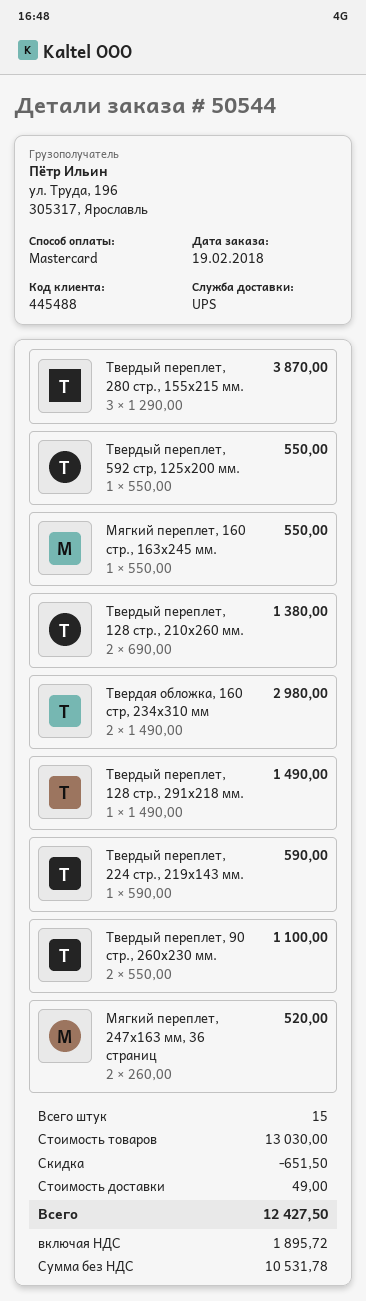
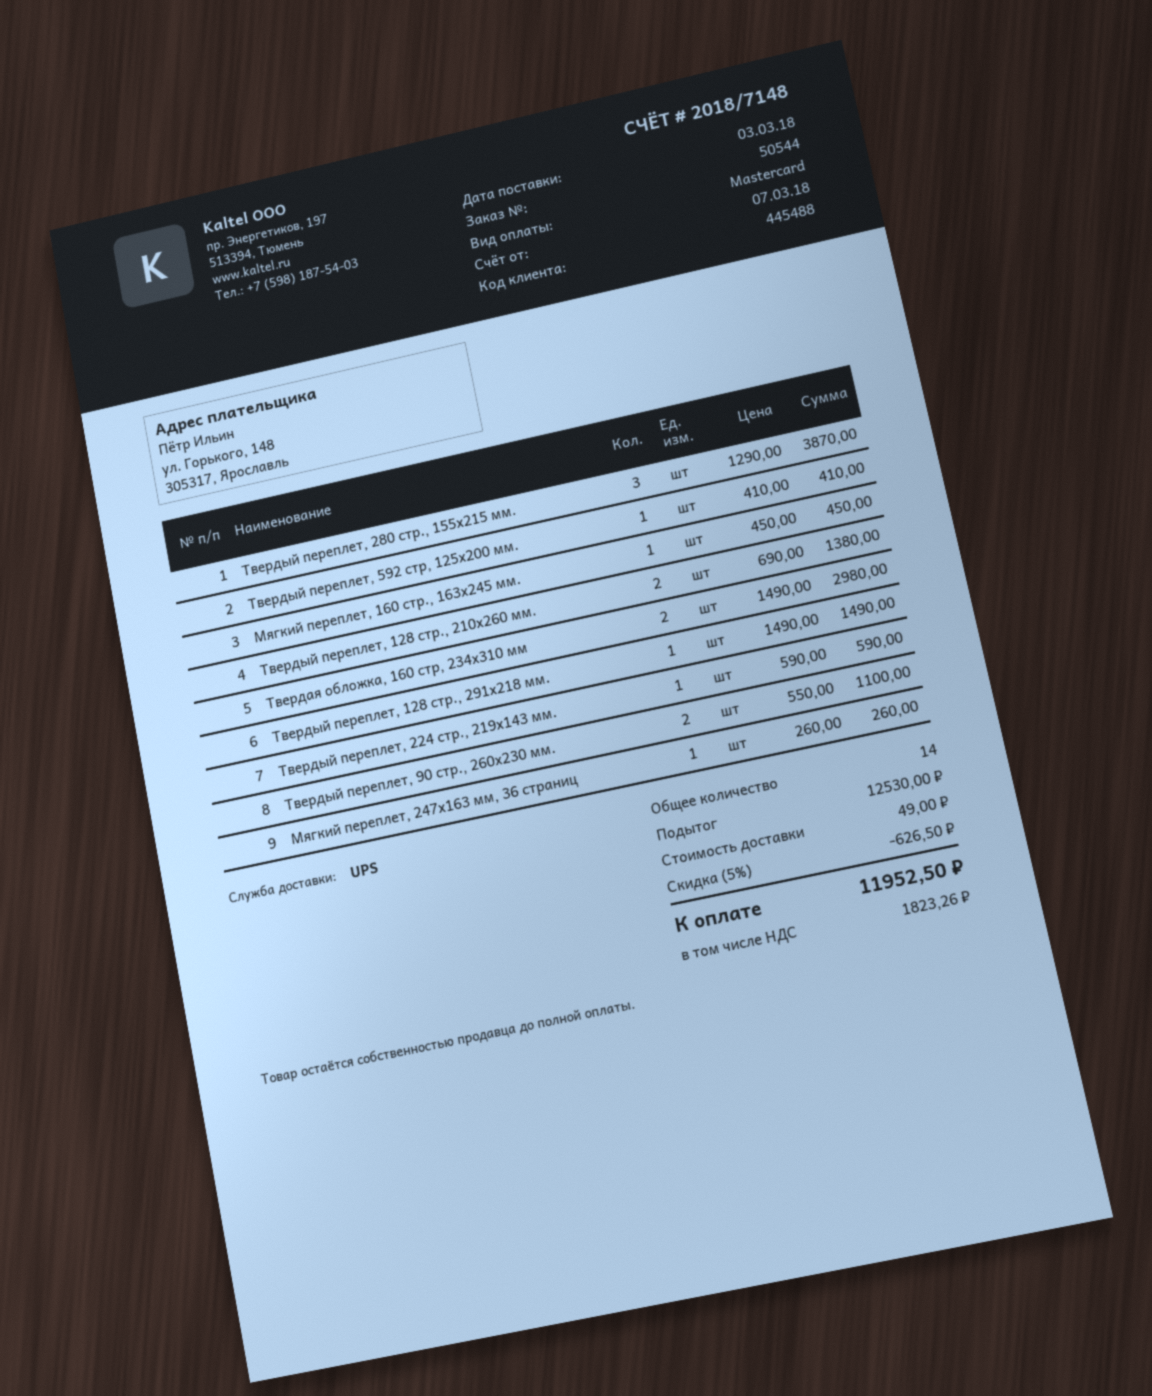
Твердый переплет, 592 стр, 125х200 мм.: 1 x 550.00 = 550.00 -> 1 x 410.00 = 410.00
Мягкий переплет, 160 стр., 163х245 мм.: 1 x 550.00 = 550.00 -> 1 x 450.00 = 450.00
Мягкий переплет, 247х163 мм, 36 страниц: 2 x 260.00 = 520.00 -> 1 x 260.00 = 260.00
total quantity: 15 -> 14
subtotal: 13030.00 -> 12530.00
discount: 651.50 -> 626.50
tax: 1895.72 -> 1823.26
total: 12427.50 -> 11952.50

